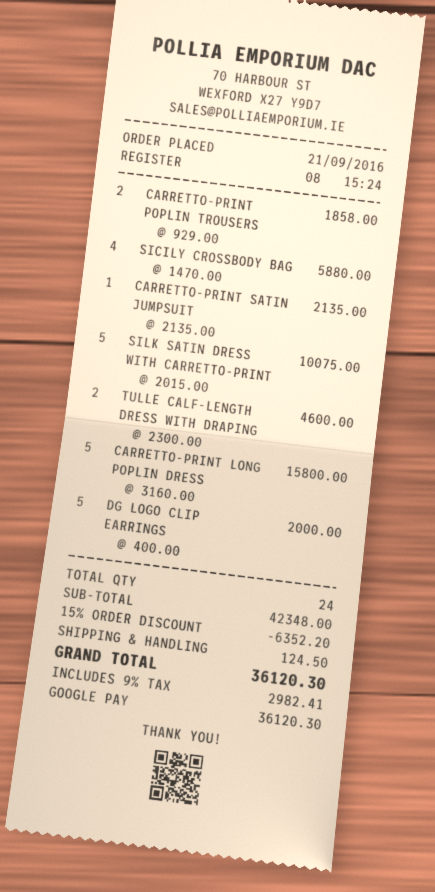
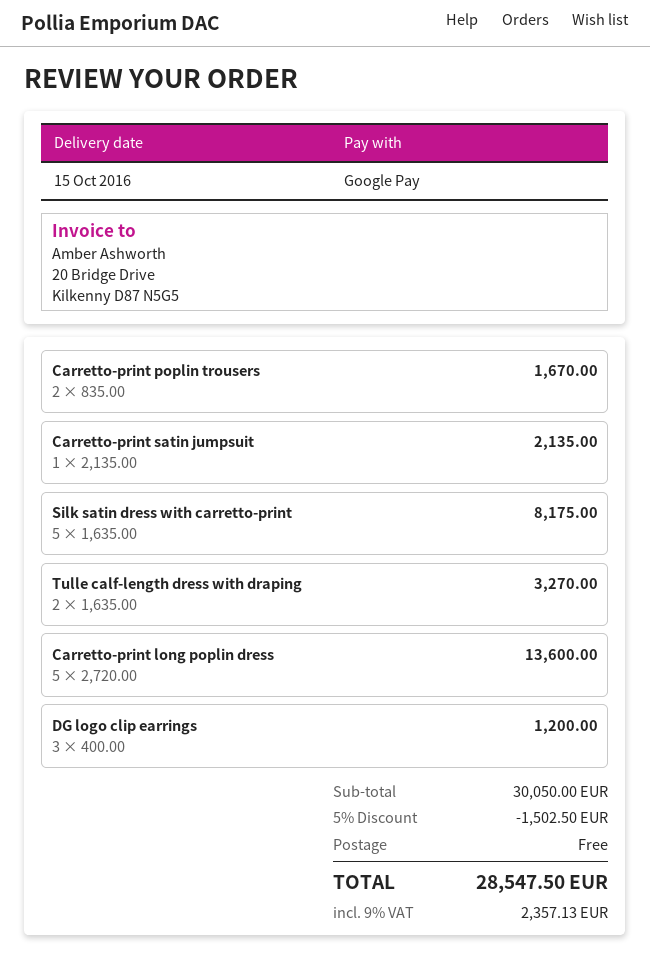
CARRETTO-PRINT POPLIN TROUSERS: 2 x 929.00 = 1858.00 -> 2 x 835.00 = 1670.00
SICILY CROSSBODY BAG: 4 x 1470.00 = 5880.00 -> none
SILK SATIN DRESS WITH CARRETTO-PRINT: 5 x 2015.00 = 10075.00 -> 5 x 1635.00 = 8175.00
TULLE CALF-LENGTH DRESS WITH DRAPING: 2 x 2300.00 = 4600.00 -> 2 x 1635.00 = 3270.00
CARRETTO-PRINT LONG POPLIN DRESS: 5 x 3160.00 = 15800.00 -> 5 x 2720.00 = 13600.00
DG LOGO CLIP EARRINGS: 5 x 400.00 = 2000.00 -> 3 x 400.00 = 1200.00
subtotal: 42348.00 -> 30050.00
discount: 15% = 6352.20 -> 5% = 1502.50
shipping: 124.50 -> 0.00
tax: 9% = 2982.41 -> 9% = 2357.13
total: 36120.30 -> 28547.50

